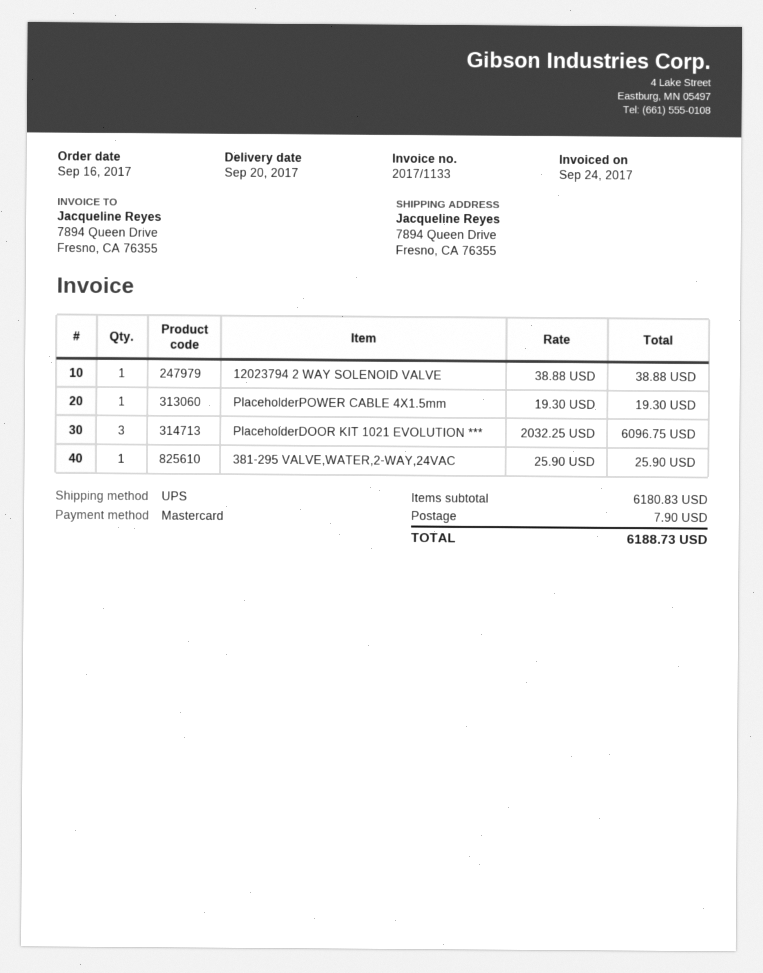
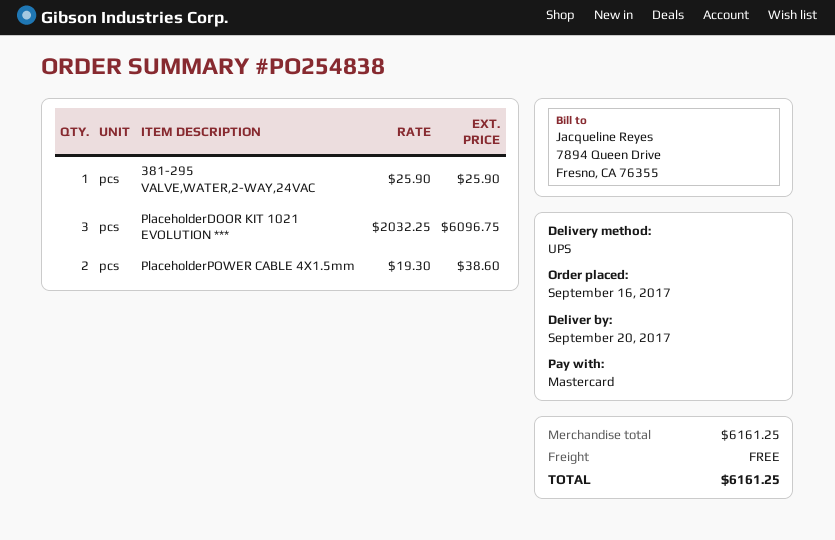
12023794 2 WAY SOLENOID VALVE: 1 x 38.88 = 38.88 -> none
PlaceholderPOWER CABLE 4X1.5mm: 1 x 19.30 = 19.30 -> 2 x 19.30 = 38.60
subtotal: 6180.83 -> 6161.25
shipping: 7.90 -> 0.00
total: 6188.73 -> 6161.25

